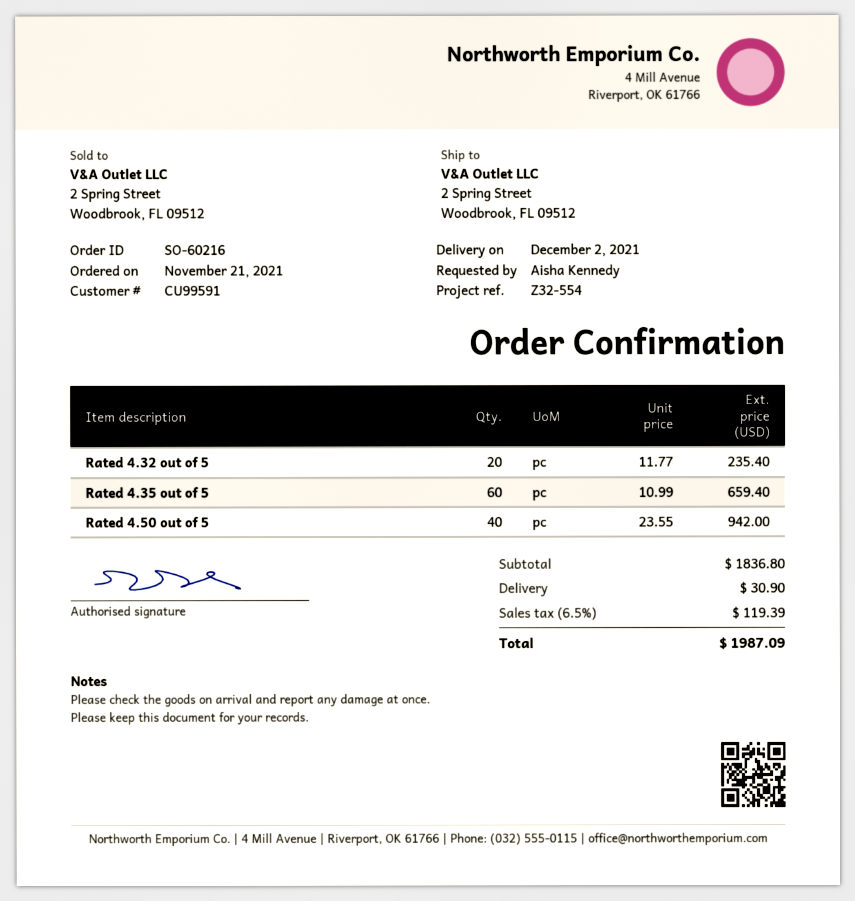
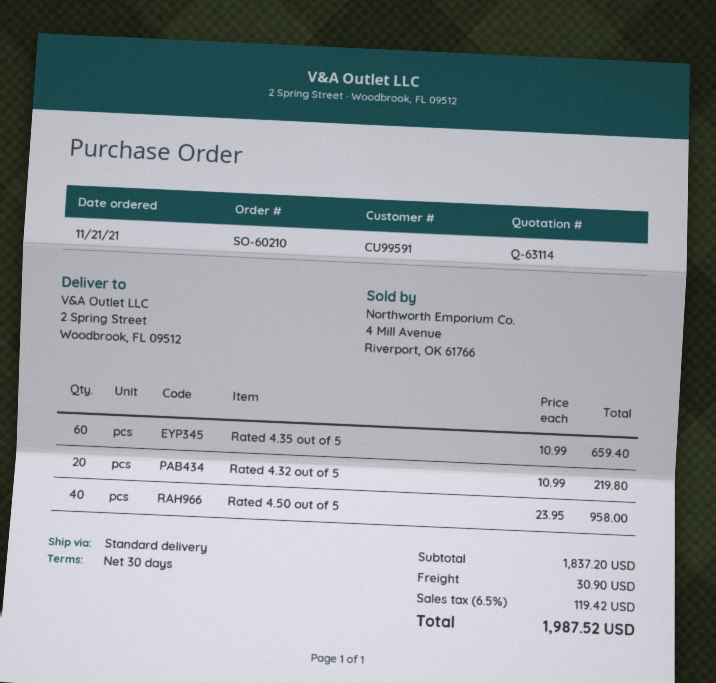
order number: SO-60216 -> SO-60210
Rated 4.32 out of 5: 20 x 11.77 = 235.40 -> 20 x 10.99 = 219.80
Rated 4.50 out of 5: 40 x 23.55 = 942.00 -> 40 x 23.95 = 958.00
subtotal: 1836.80 -> 1837.20
tax: 6.5% = 119.39 -> 6.5% = 119.42
total: 1987.09 -> 1987.52

